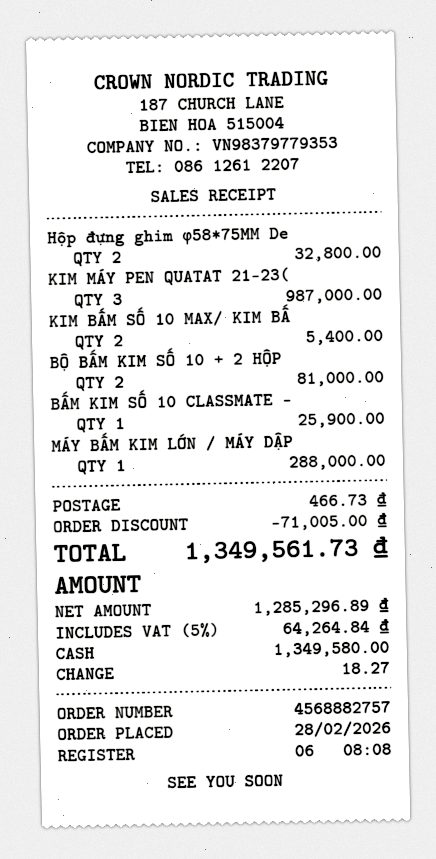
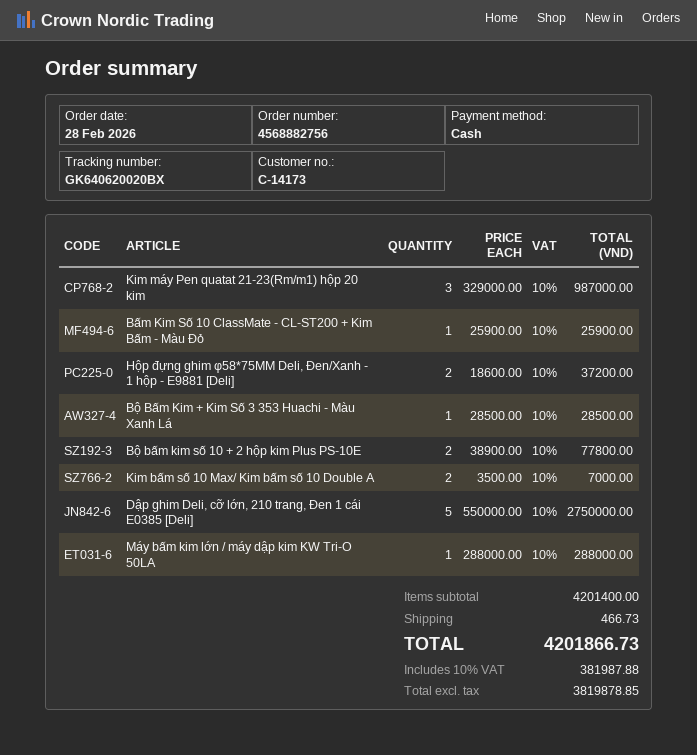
order number: 4568882757 -> 4568882756
Hộp đựng ghim φ58*75MM De: 2 for 32800.00 -> 2 for 37200.00
KIM BẤM SỐ 10 MAX/ KIM BẤ: 2 for 5400.00 -> 2 for 7000.00
BỘ BẤM KIM SỐ 10 + 2 HỘP: 2 for 81000.00 -> 2 for 77800.00
Bộ Bấm Kim + Kim Số 3 353 Huachi - Màu Xanh Lá: none -> 1 for 28500.00
Dập ghim Deli, cỡ lớn, 210 trang, Đen 1 cái E0385 [Deli]: none -> 5 for 2750000.00
discount: 71005.00 -> none
net: 1285296.89 -> 3819878.85
tax: 5% = 64264.84 -> 10% = 381987.88
total: 1349561.73 -> 4201866.73

